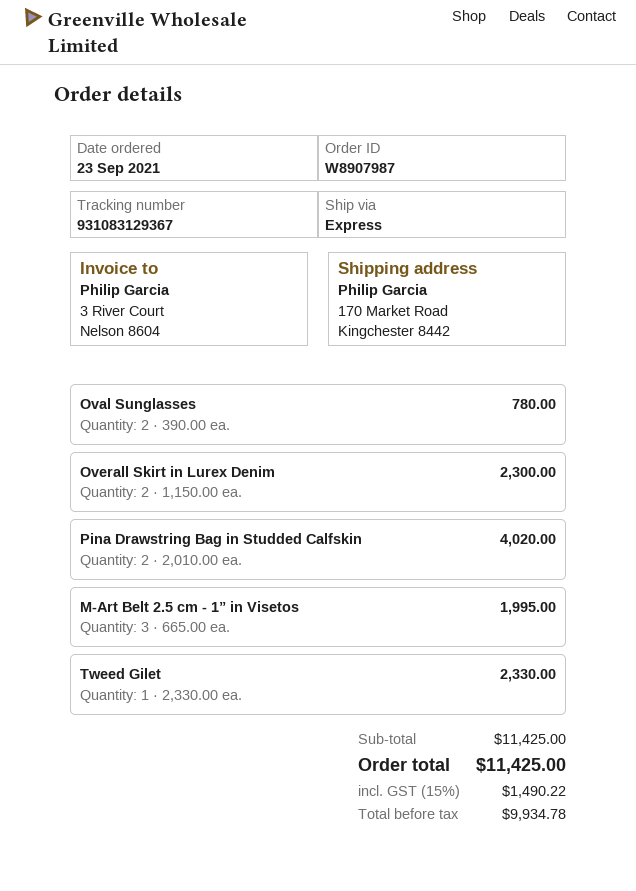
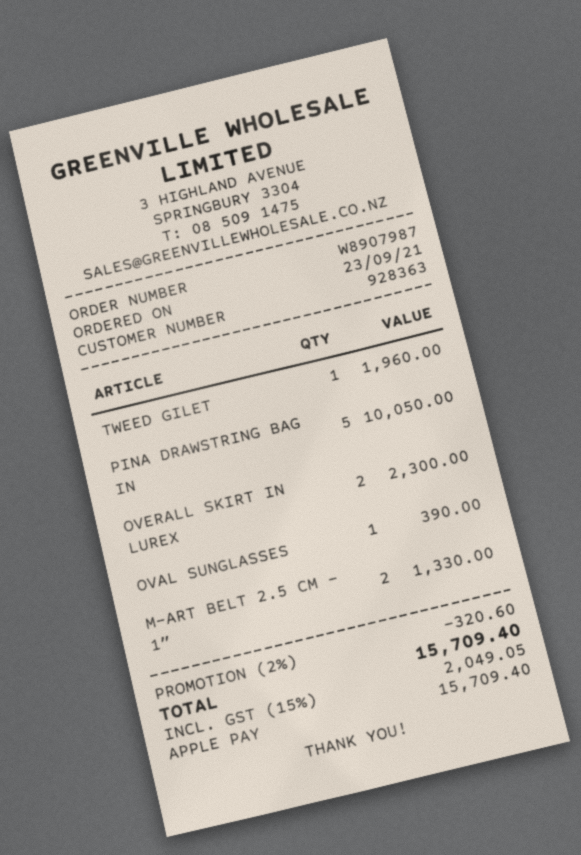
Oval Sunglasses: 2 for 780.00 -> 1 for 390.00
Pina Drawstring Bag in Studded Calfskin: 2 for 4020.00 -> 5 for 10050.00
M-Art Belt 2.5 cm - 1” in Visetos: 3 for 1995.00 -> 2 for 1330.00
Tweed Gilet: 1 for 2330.00 -> 1 for 1960.00
discount: none -> 2% = 320.60
tax: 15% = 1490.22 -> 15% = 2049.05
total: 11425.00 -> 15709.40

